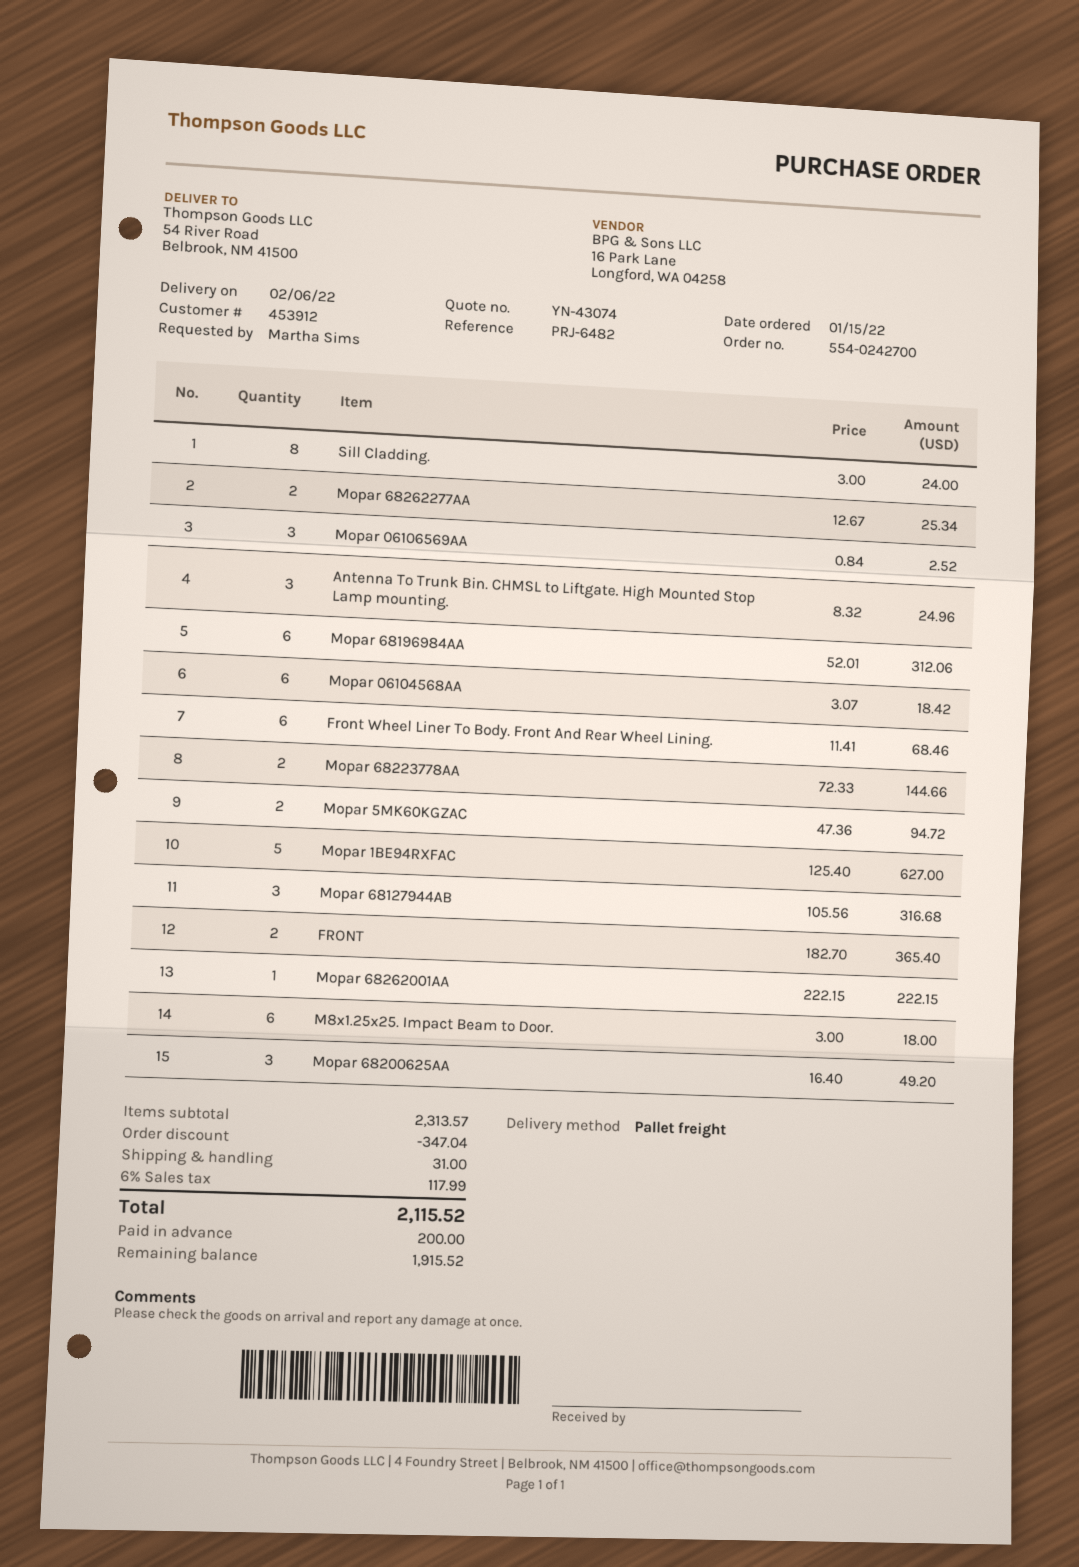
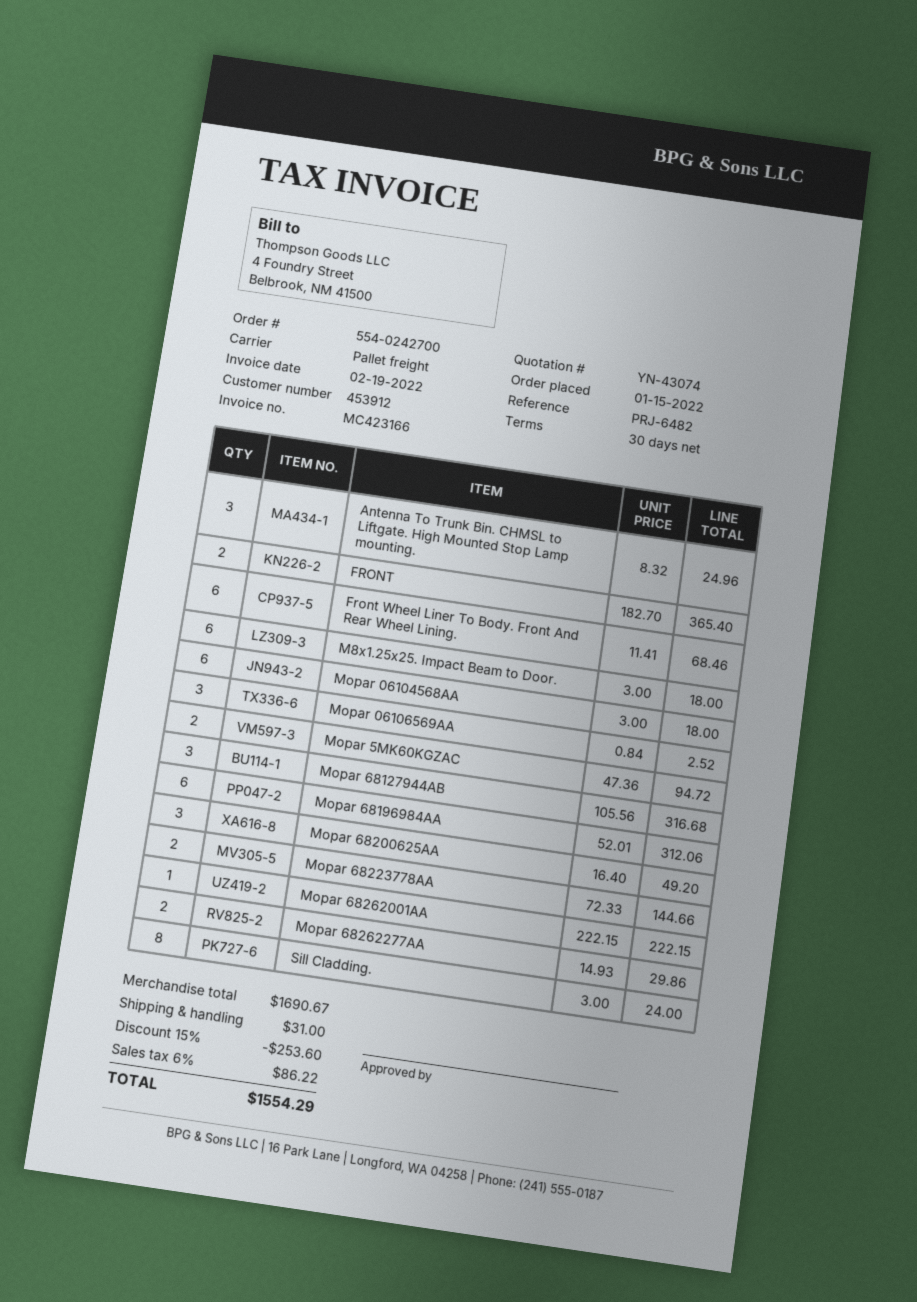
Mopar 68262277AA: 2 x 12.67 = 25.34 -> 2 x 14.93 = 29.86
Mopar 06104568AA: 6 x 3.07 = 18.42 -> 6 x 3.00 = 18.00
Mopar 1BE94RXFAC: 5 x 125.40 = 627.00 -> none
subtotal: 2313.57 -> 1690.67
discount: 347.04 -> 253.60
tax: 6% = 117.99 -> 6% = 86.22
total: 2115.52 -> 1554.29

